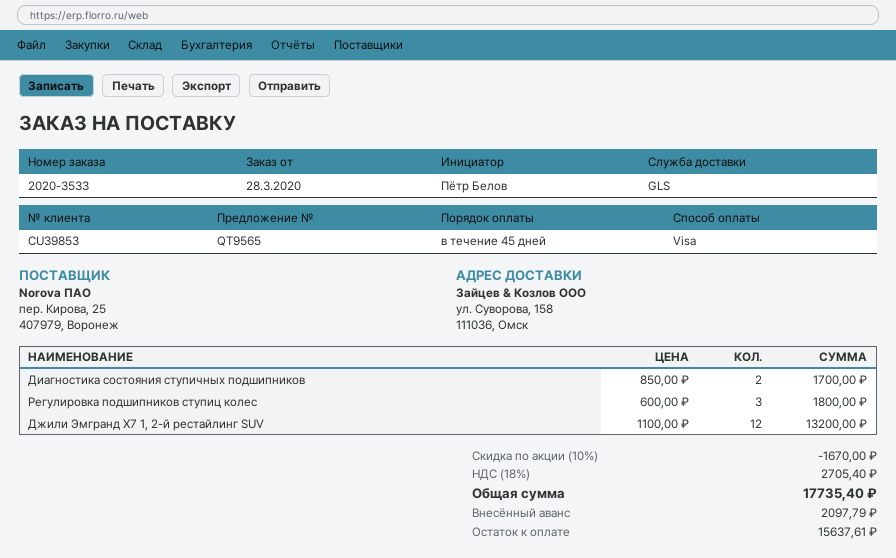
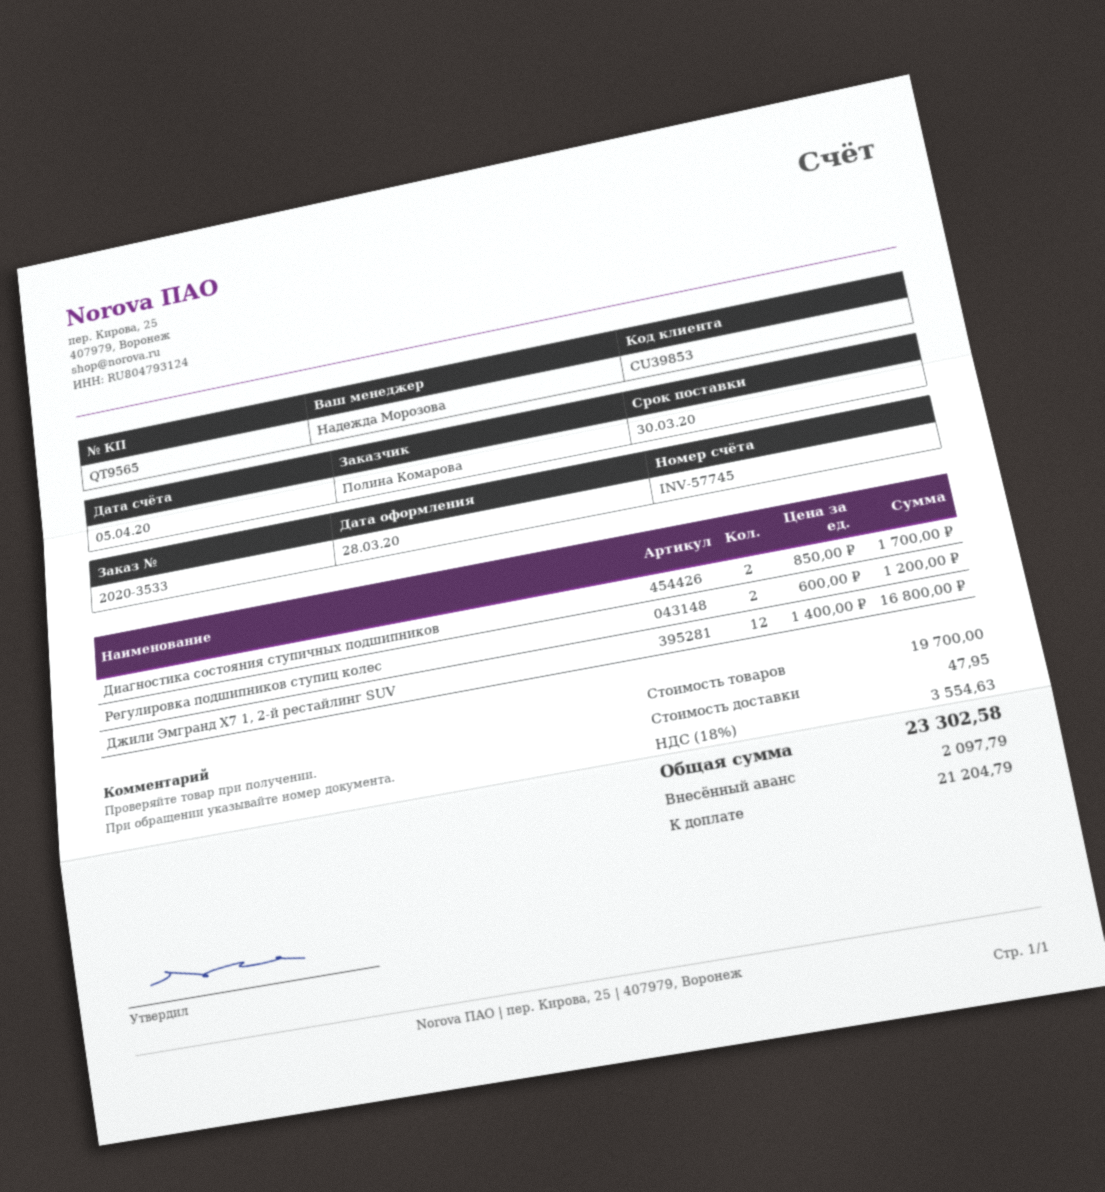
ordered by: Пётр Белов -> Полина Комарова
Регулировка подшипников ступиц колес: 3 x 600.00 = 1800.00 -> 2 x 600.00 = 1200.00
Джили Эмгранд Х7 1, 2-й рестайлинг SUV: 12 x 1100.00 = 13200.00 -> 12 x 1400.00 = 16800.00
discount: 10% = 1670.00 -> none
shipping: none -> 47.95
tax: 18% = 2705.40 -> 18% = 3554.63
total: 17735.40 -> 23302.58
balance: 15637.61 -> 21204.79

